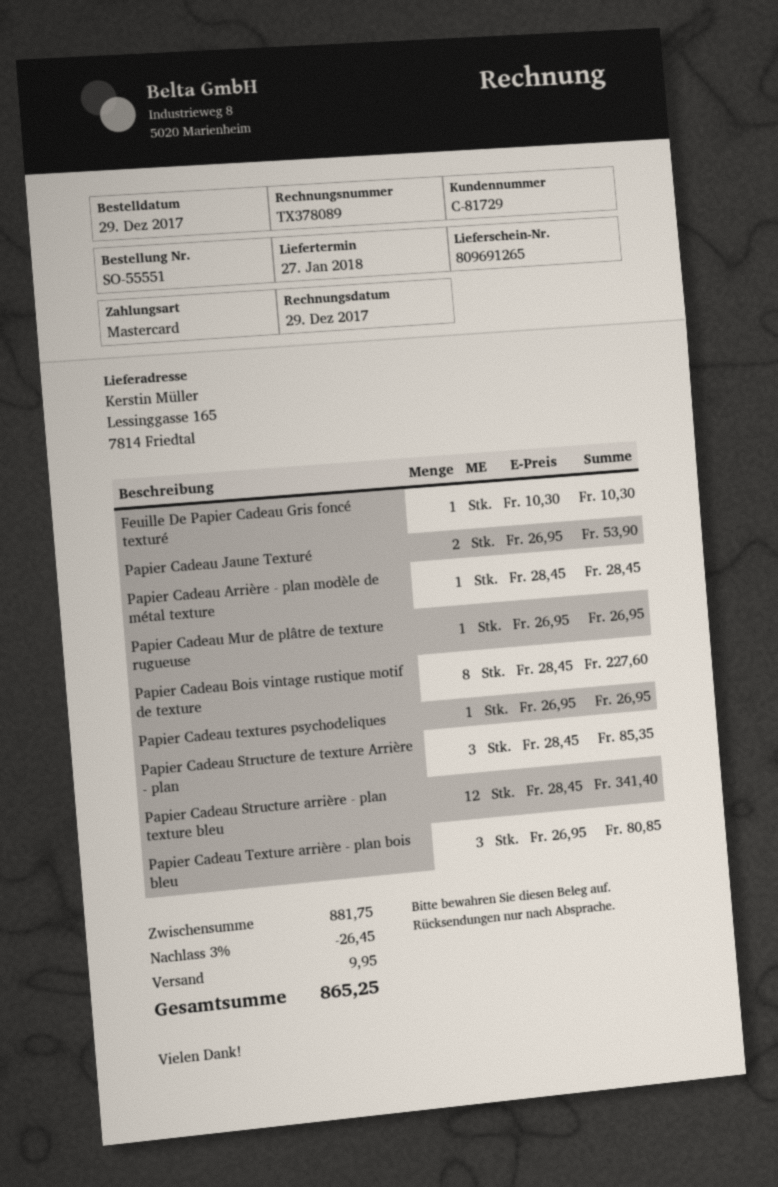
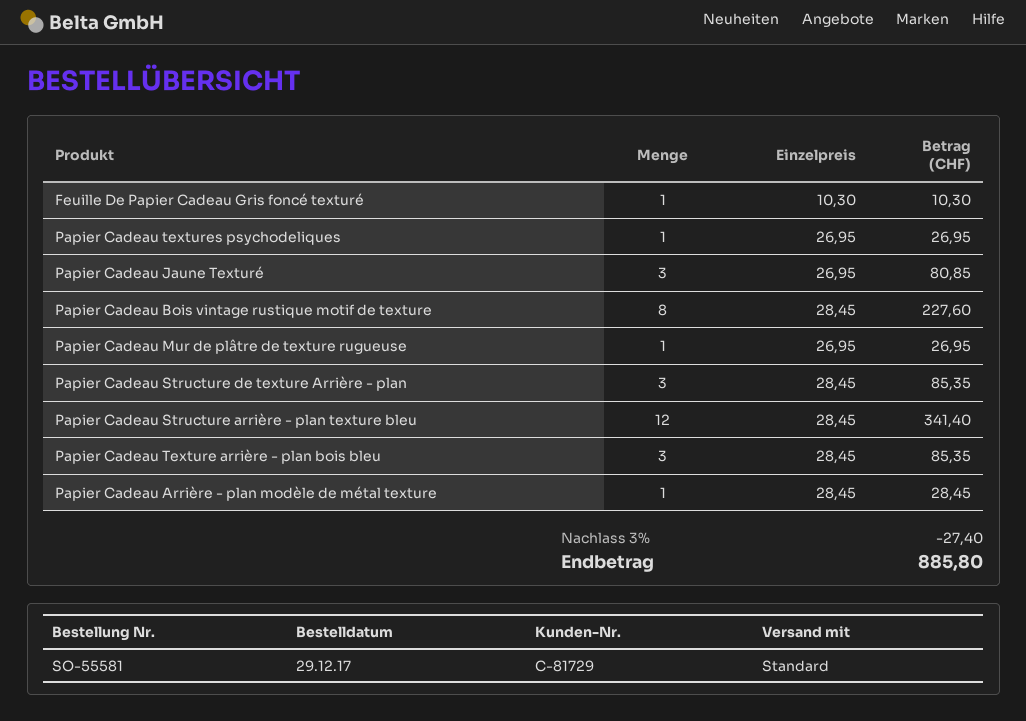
order number: SO-55551 -> SO-55581
Papier Cadeau Jaune Texturé: 2 x 26.95 = 53.90 -> 3 x 26.95 = 80.85
Papier Cadeau Texture arrière - plan bois bleu: 3 x 26.95 = 80.85 -> 3 x 28.45 = 85.35
discount: 3% = 26.45 -> 3% = 27.40
shipping: 9.95 -> none
total: 865.25 -> 885.80

